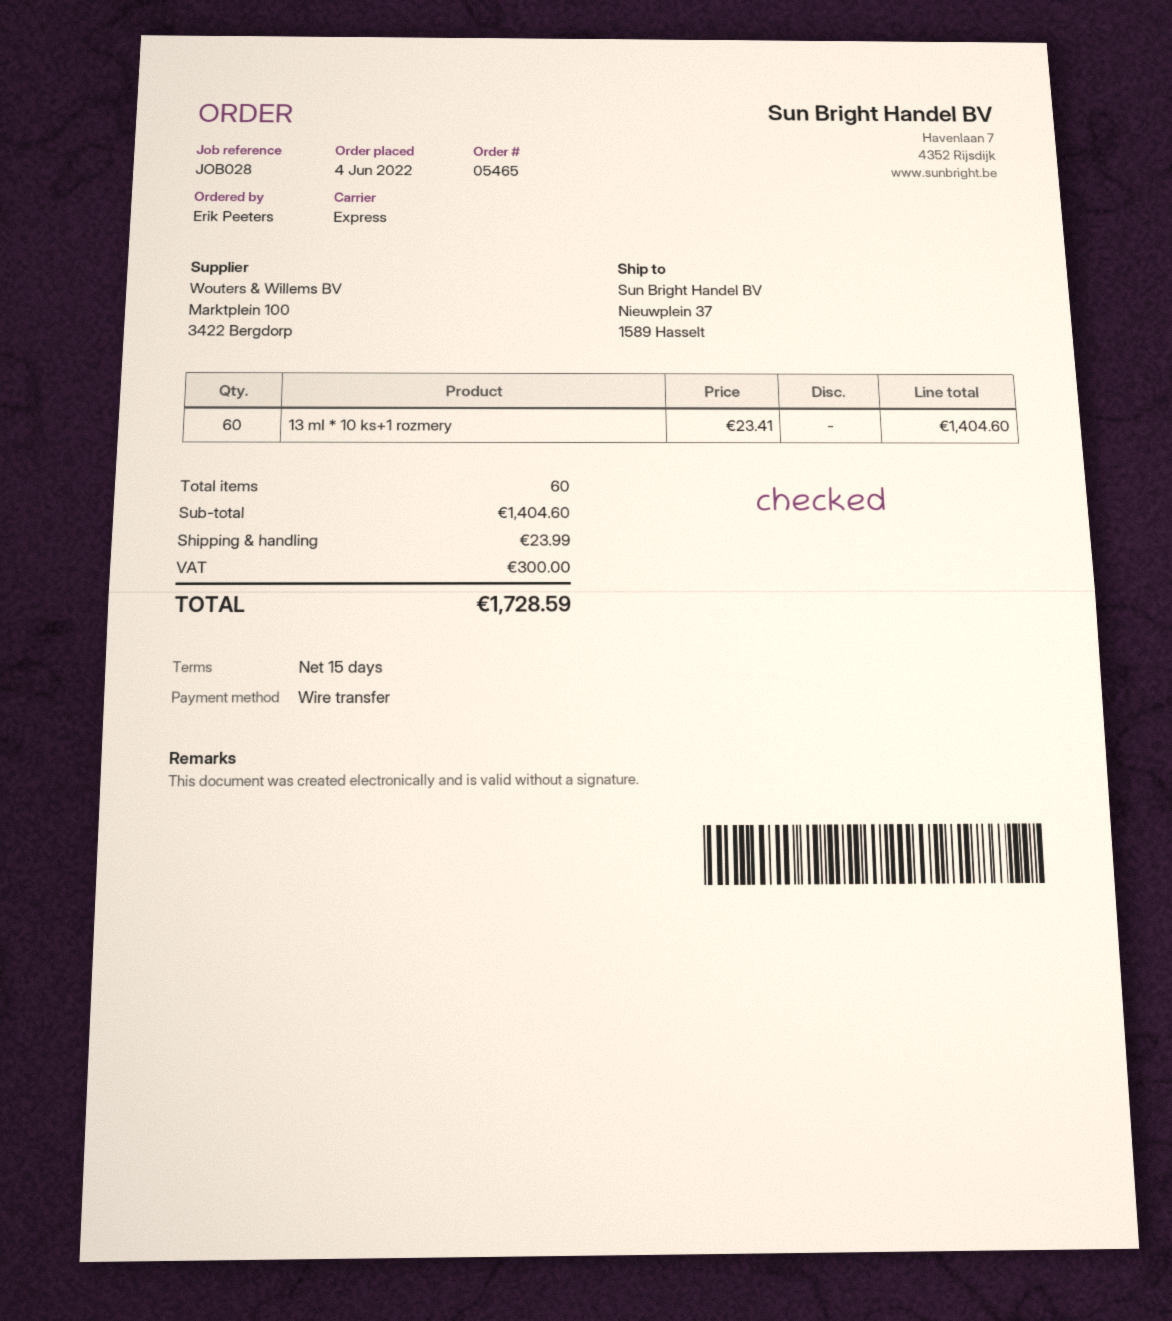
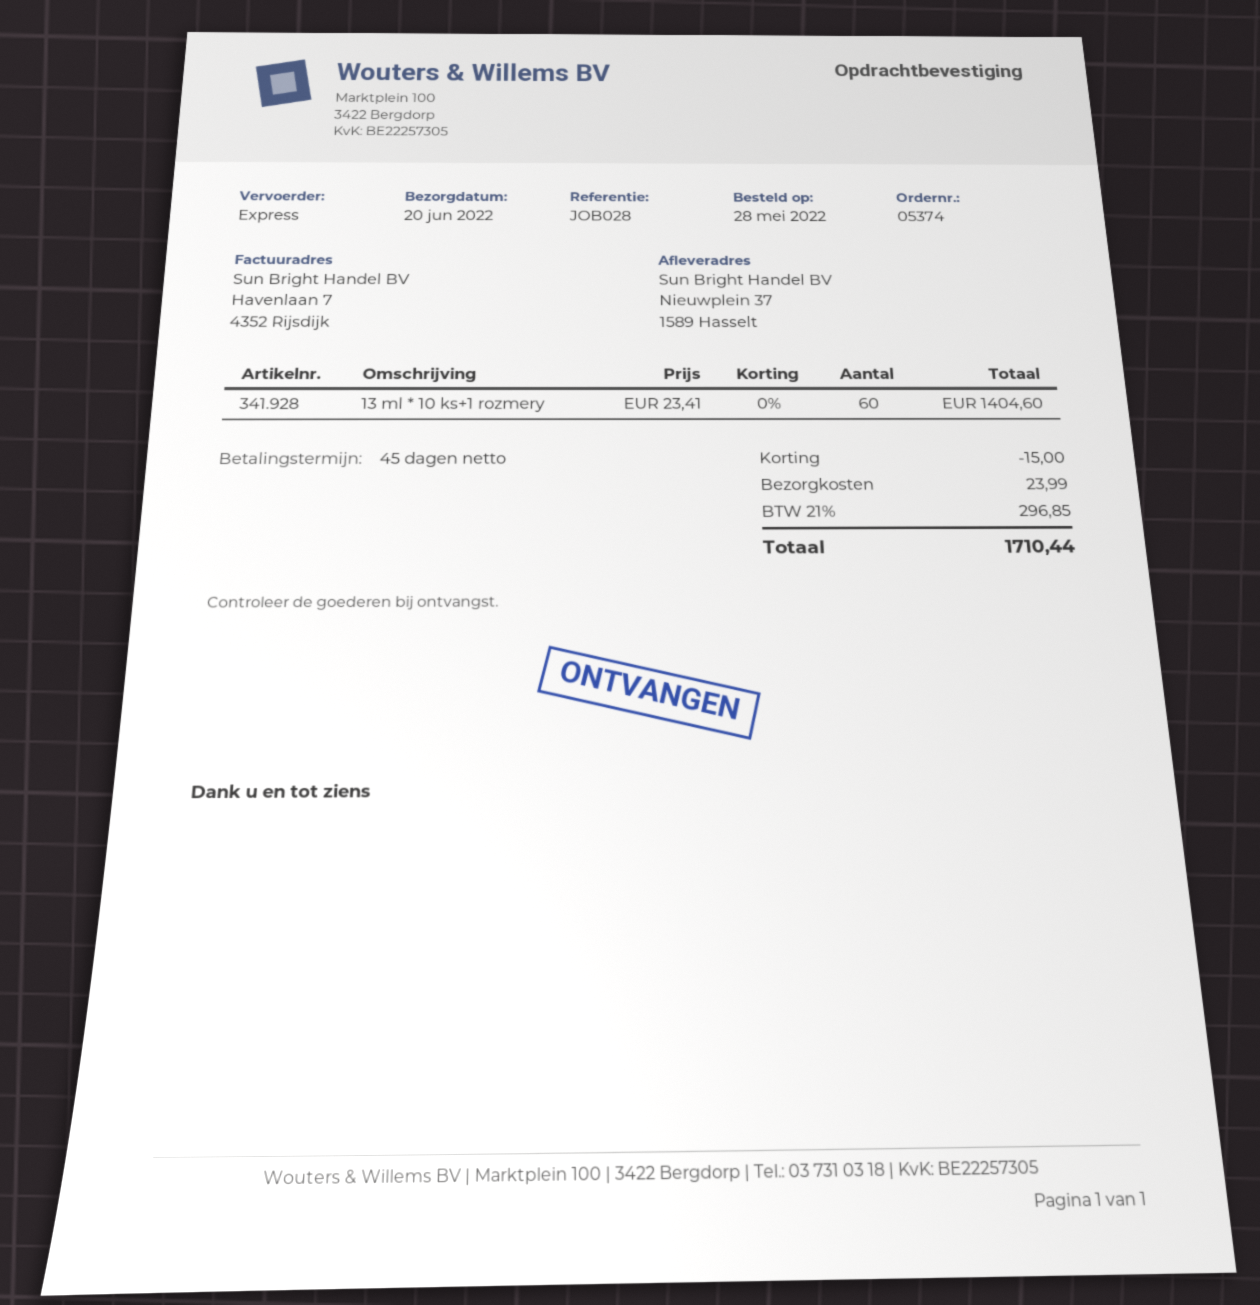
order number: 05465 -> 05374
order date: 2022-06-04 -> 2022-05-28
payment terms: 15 days -> 45 days
discount: none -> 15.00
tax: 300.00 -> 296.85
total: 1728.59 -> 1710.44

